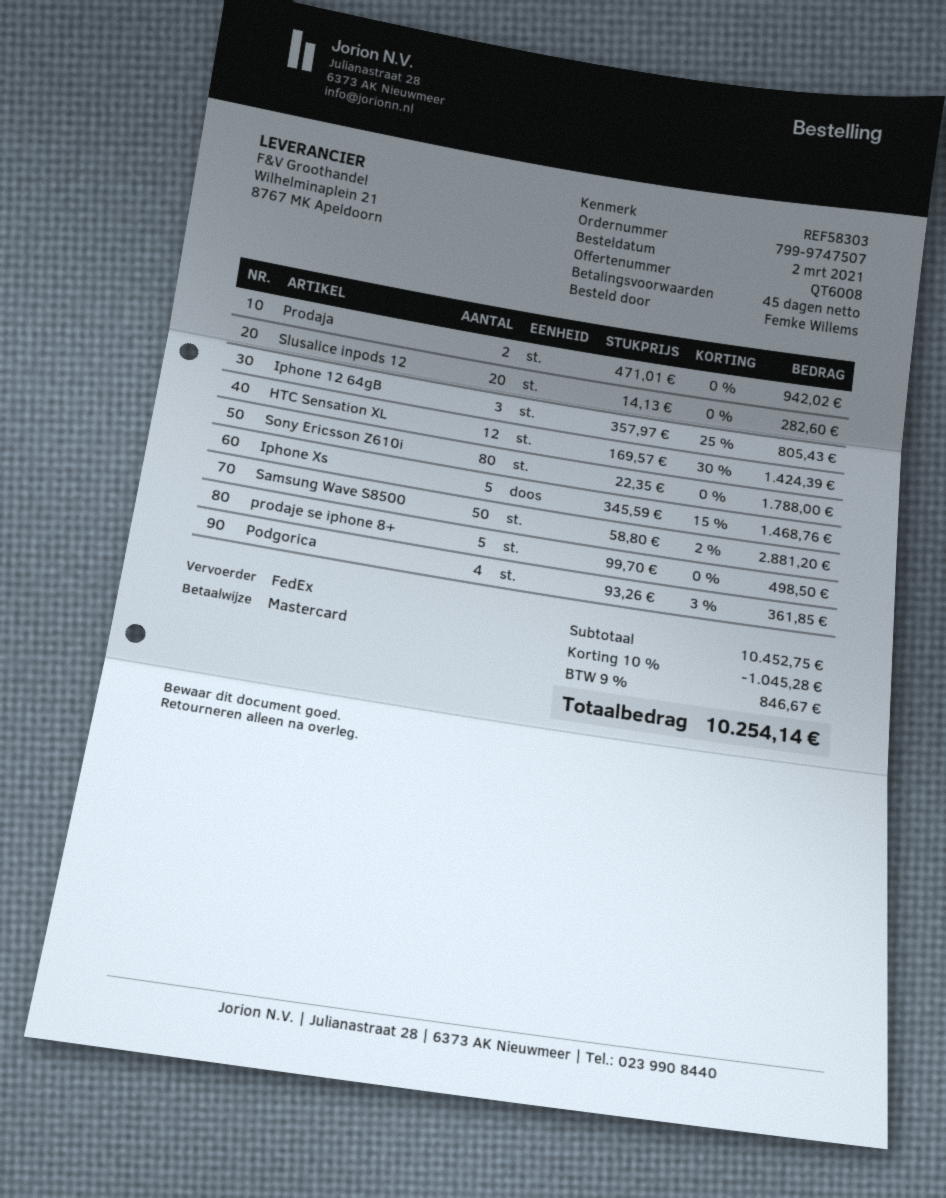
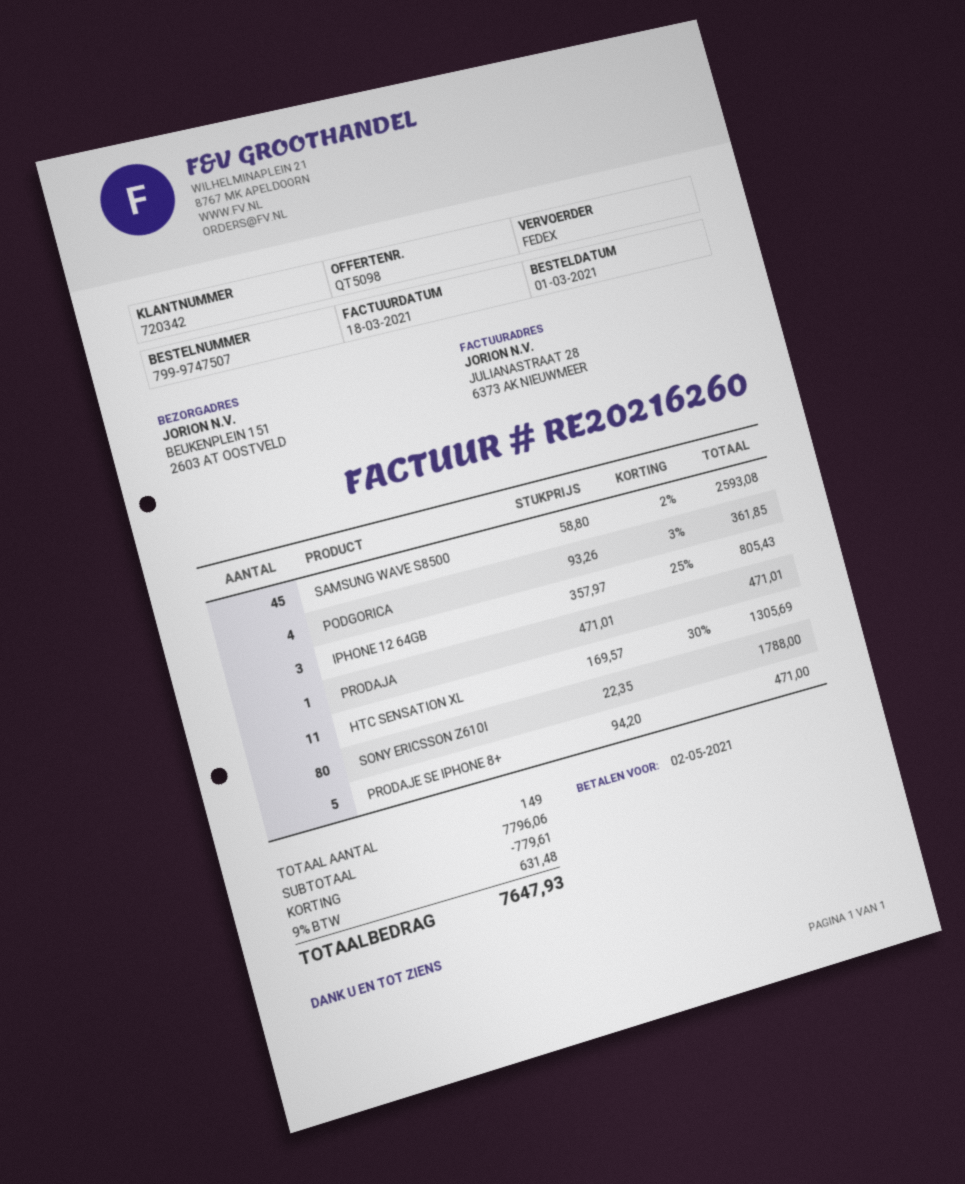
quote number: QT6008 -> QT5098
order date: 2021-03-02 -> 2021-03-01
Prodaja: 2 x 471.01 = 942.02 -> 1 x 471.01 = 471.01
Slusalice inpods 12: 20 x 14.13 = 282.60 -> none
HTC Sensation XL: 12 x 169.57 - 30% = 1424.39 -> 11 x 169.57 - 30% = 1305.69
Iphone Xs: 5 x 345.59 - 15% = 1468.76 -> none
Samsung Wave S8500: 50 x 58.80 - 2% = 2881.20 -> 45 x 58.80 - 2% = 2593.08
prodaje se iphone 8+: 5 x 99.70 = 498.50 -> 5 x 94.20 = 471.00
subtotal: 10452.75 -> 7796.06
discount: 1045.28 -> 779.61
tax: 9% = 846.67 -> 9% = 631.48
total: 10254.14 -> 7647.93

